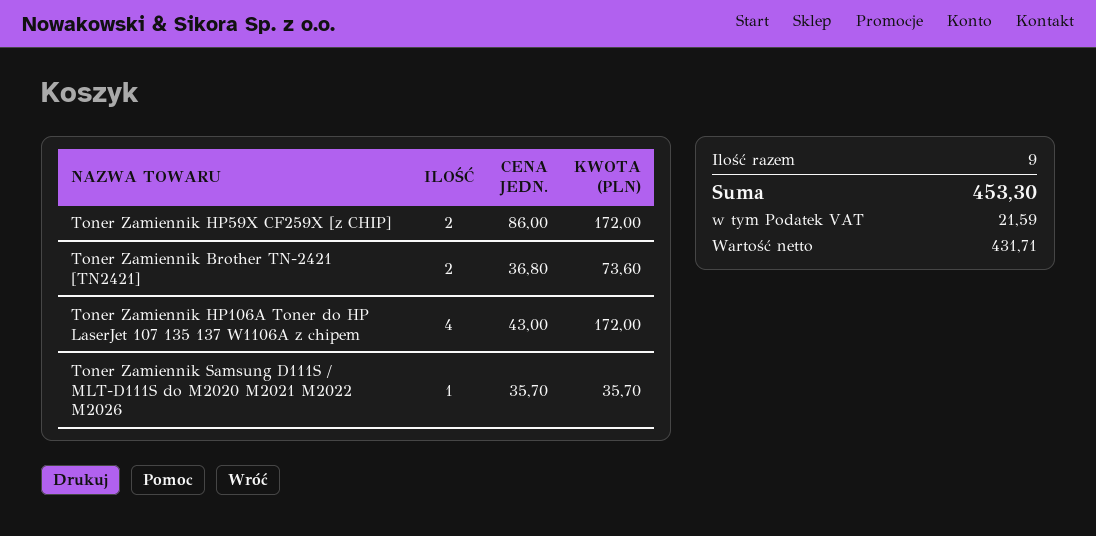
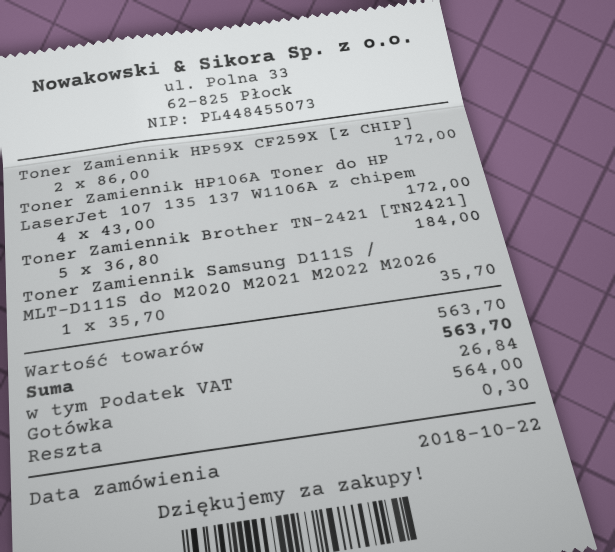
Toner Zamiennik Brother TN-2421 [TN2421]: 2 x 36.80 = 73.60 -> 5 x 36.80 = 184.00
tax: 21.59 -> 26.84
total: 453.30 -> 563.70

